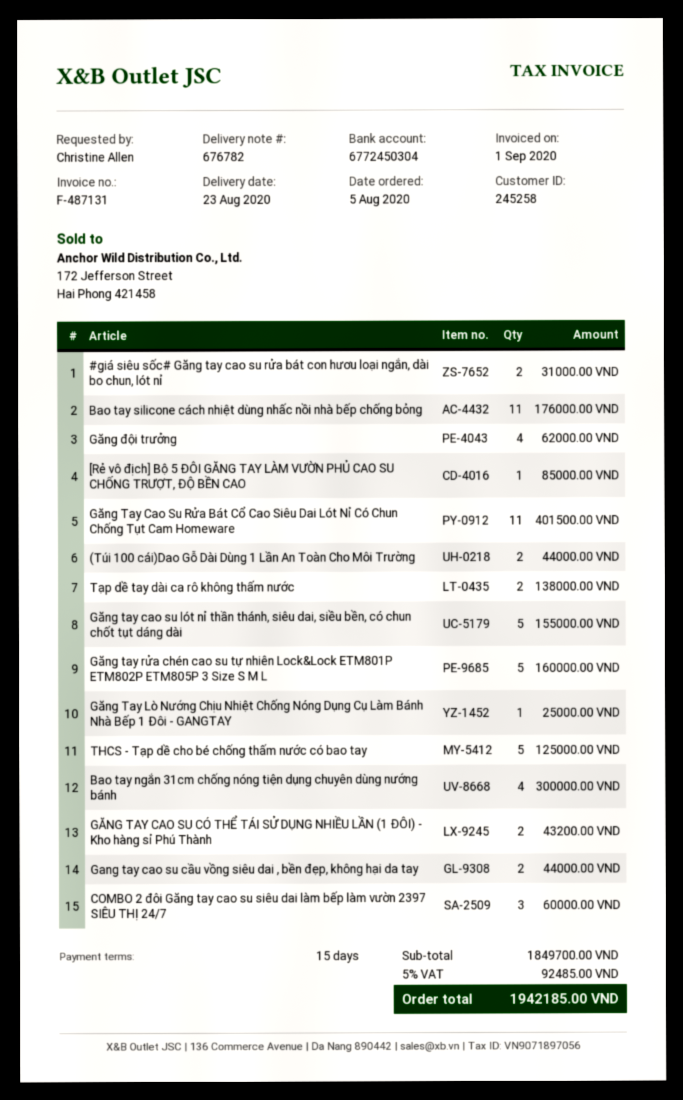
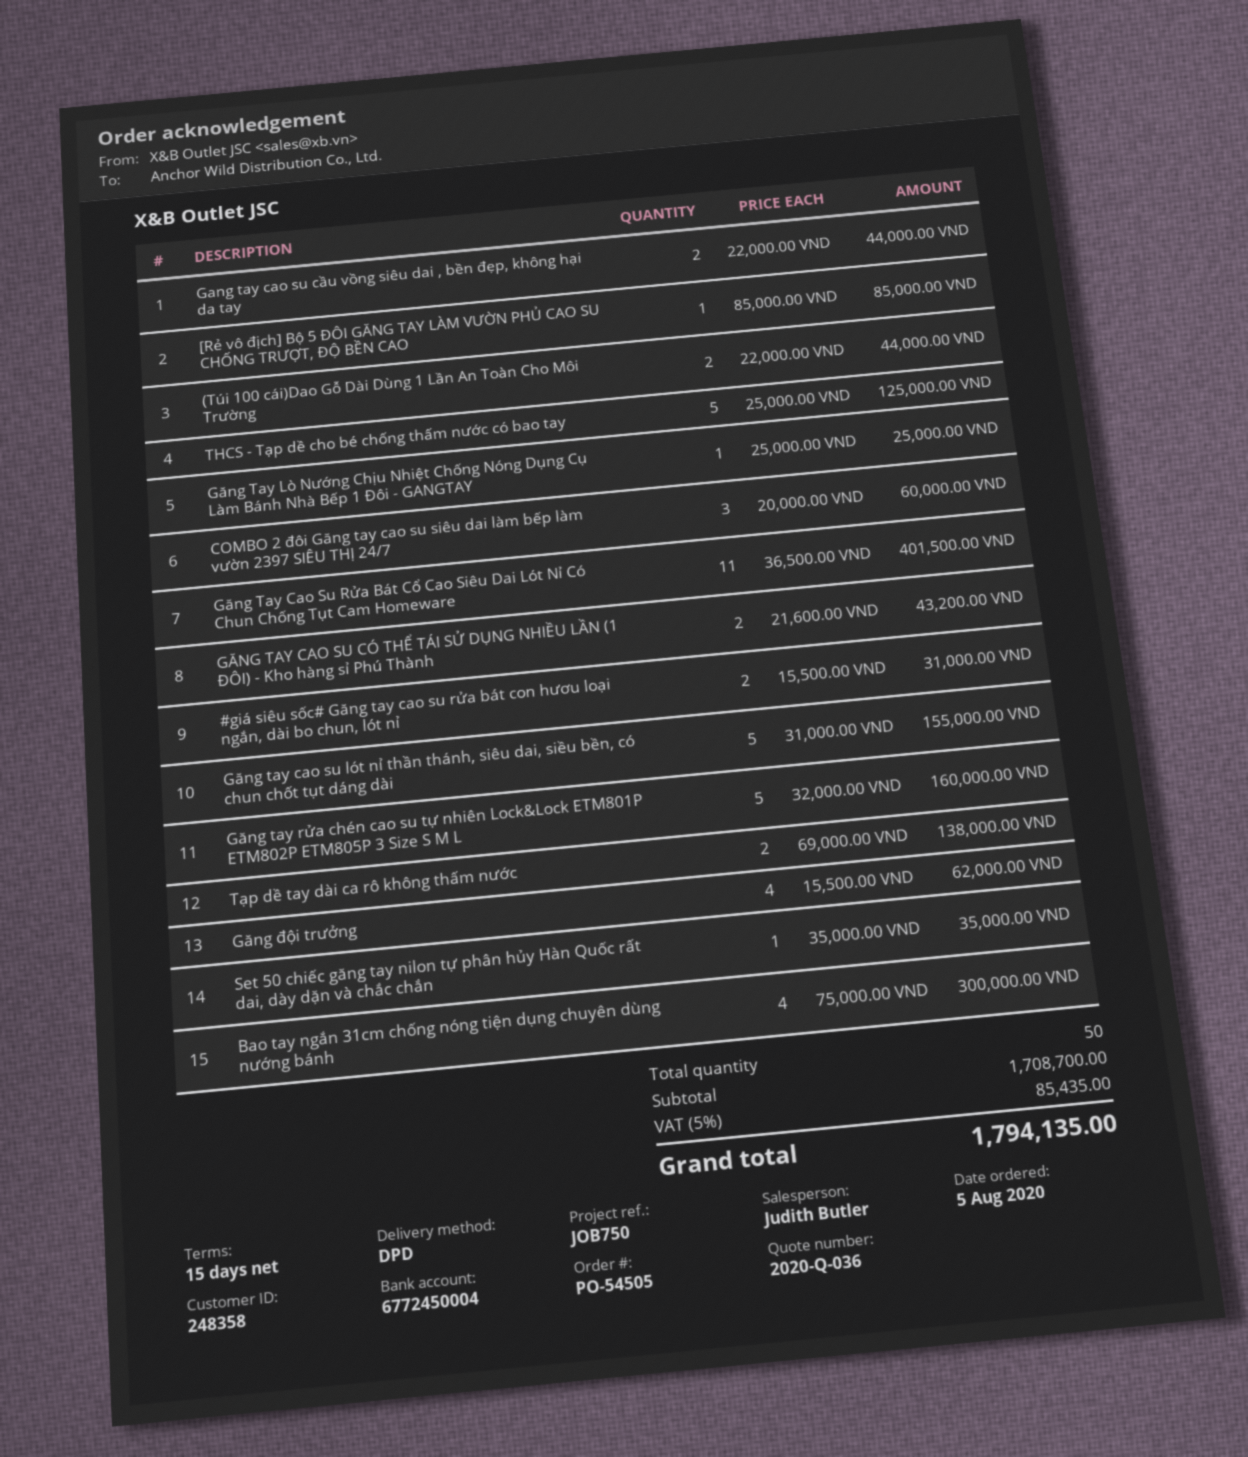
customer number: 245258 -> 248358
bank account: 6772450304 -> 6772450004
Bao tay silicone cách nhiệt dùng nhấc nồi nhà bếp chống bỏng: 11 for 176000.00 -> none
Set 50 chiếc găng tay nilon tự phân hủy Hàn Quốc rất dai, dày dặn và chắc chắn: none -> 1 for 35000.00
subtotal: 1849700.00 -> 1708700.00
tax: 5% = 92485.00 -> 5% = 85435.00
total: 1942185.00 -> 1794135.00

